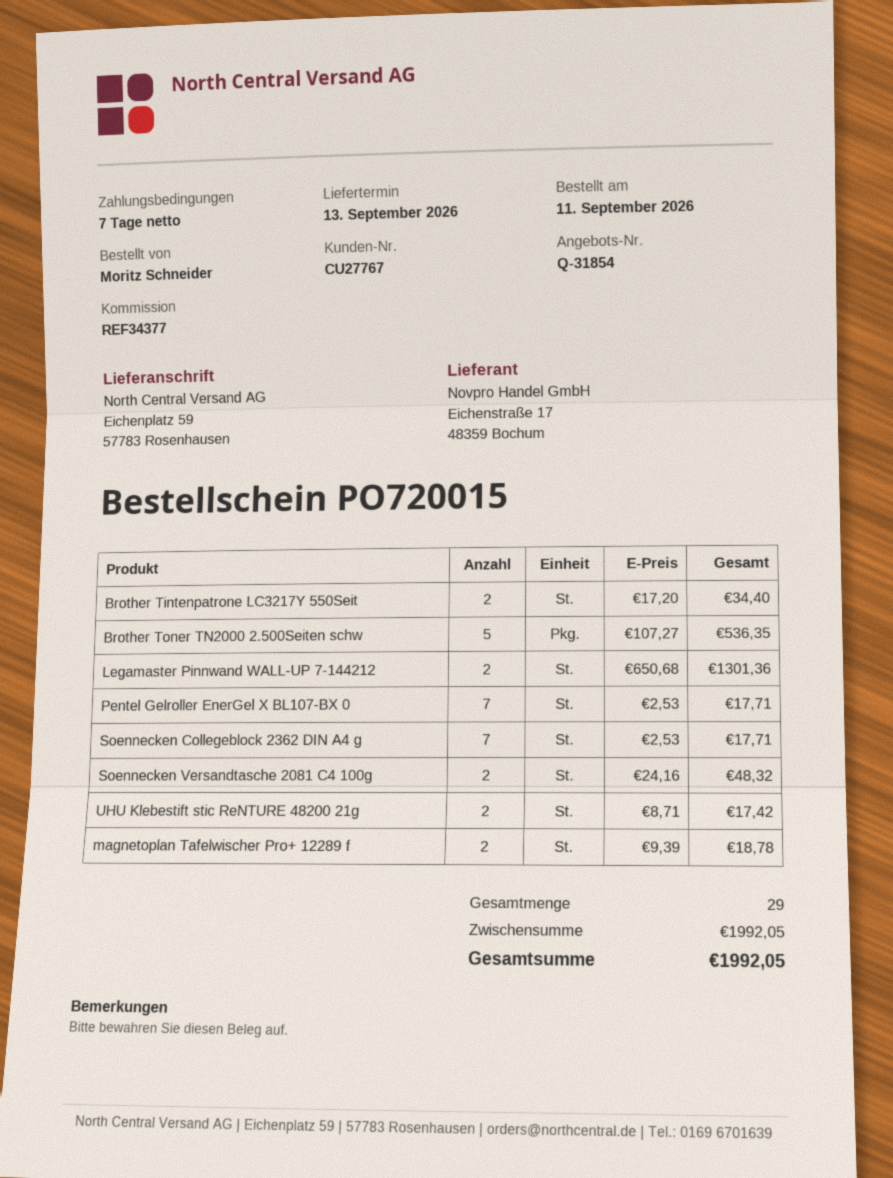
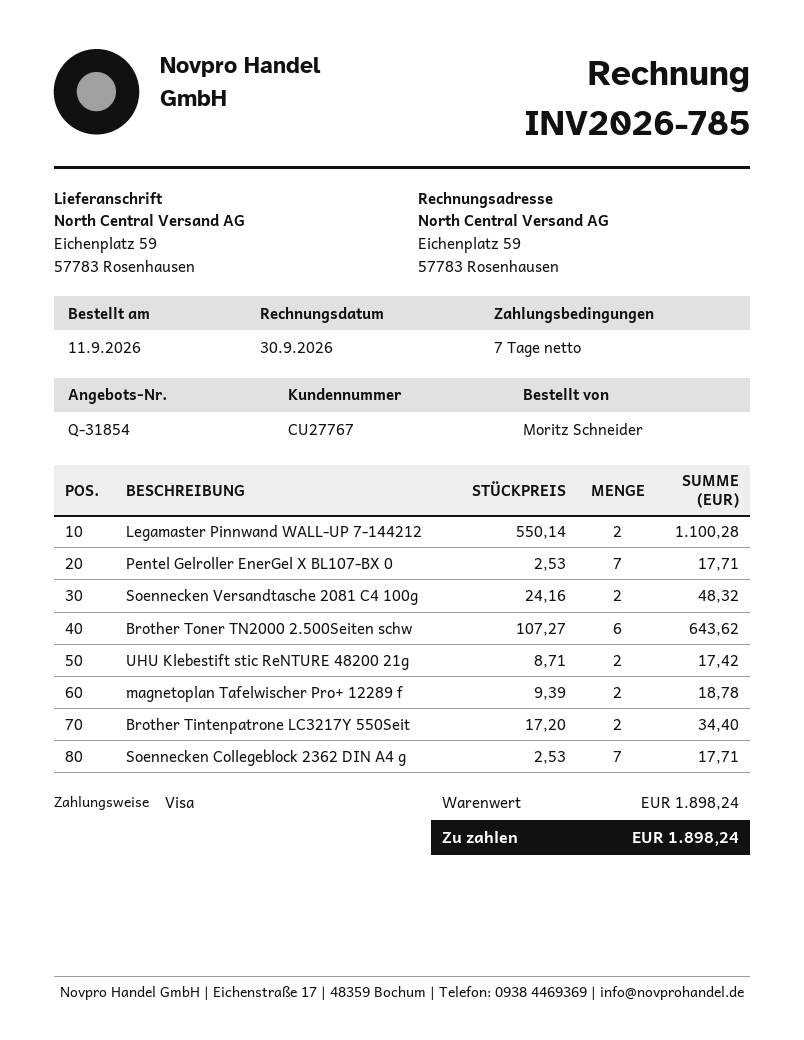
Brother Toner TN2000 2.500Seiten schw: 5 x 107.27 = 536.35 -> 6 x 107.27 = 643.62
Legamaster Pinnwand WALL-UP 7-144212: 2 x 650.68 = 1301.36 -> 2 x 550.14 = 1100.28
subtotal: 1992.05 -> 1898.24
total: 1992.05 -> 1898.24

